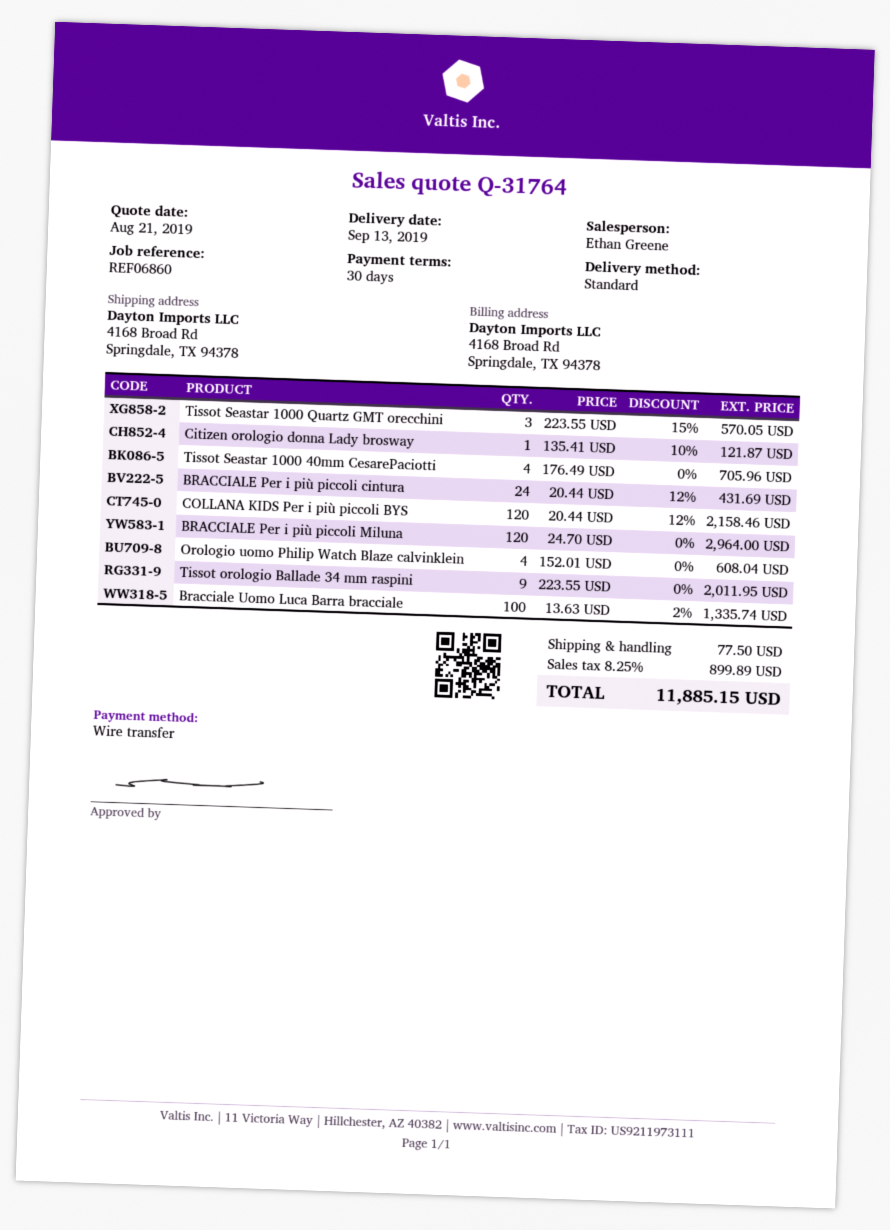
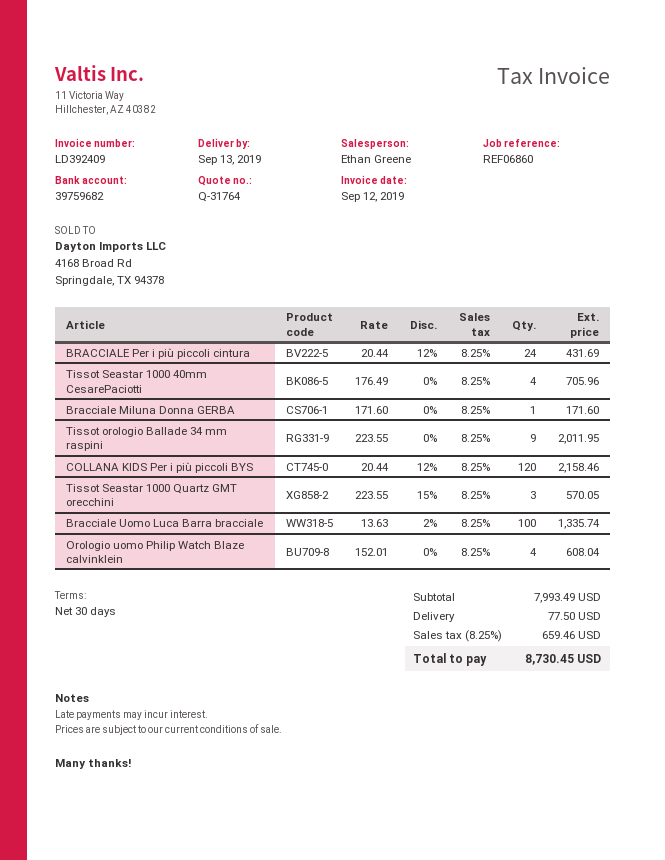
Citizen orologio donna Lady brosway: 1 x 135.41 - 10% = 121.87 -> none
BRACCIALE Per i più piccoli Miluna: 120 x 24.70 = 2964.00 -> none
Bracciale Miluna Donna GERBA: none -> 1 x 171.60 = 171.60
tax: 8.25% = 899.89 -> 8.25% = 659.46
total: 11885.15 -> 8730.45

